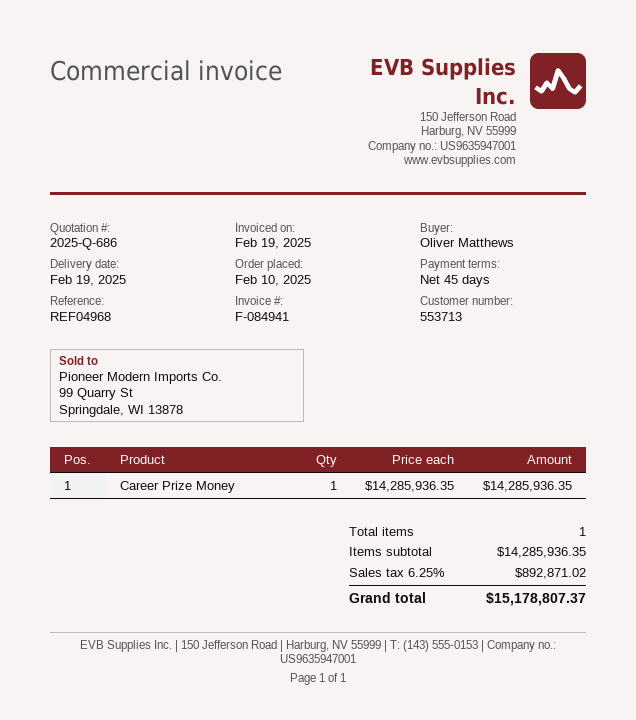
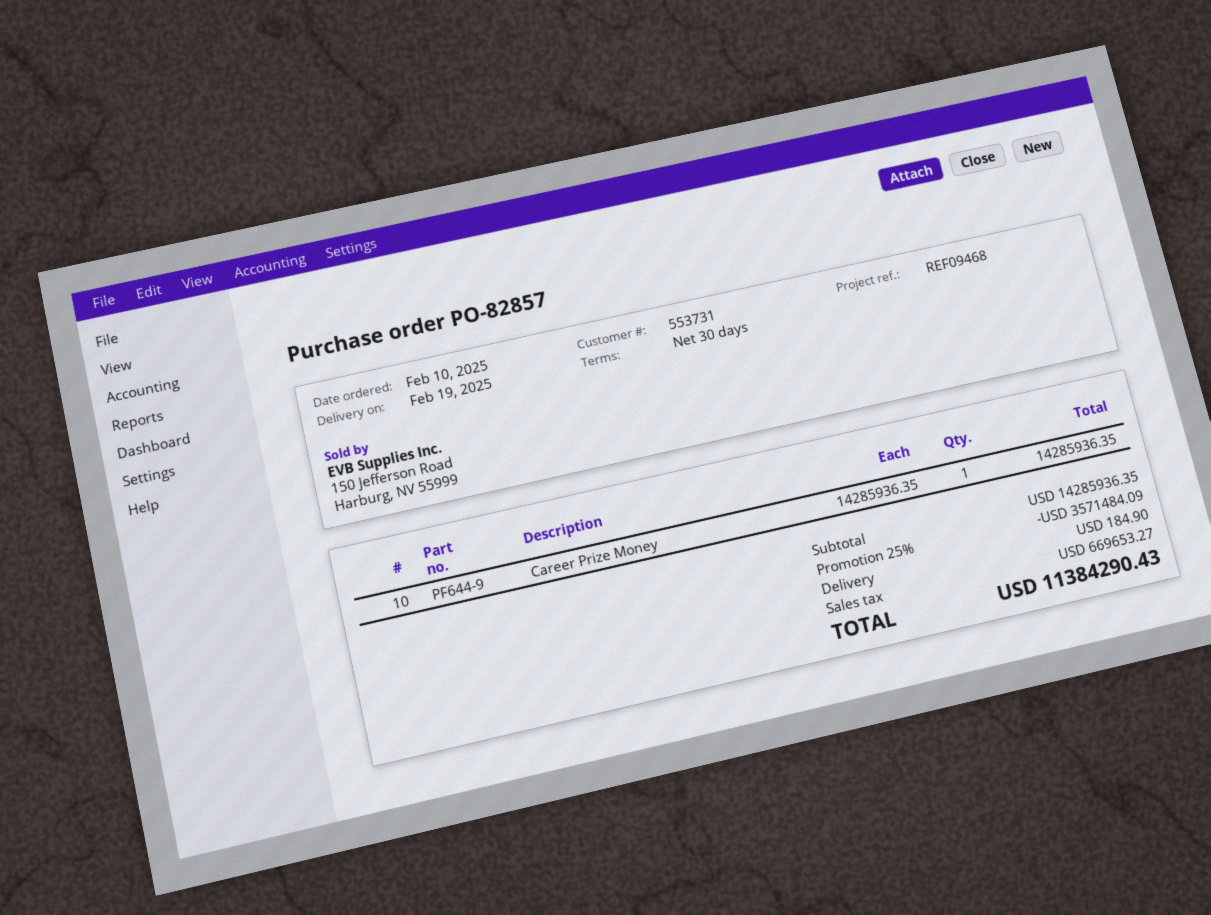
payment terms: 45 days -> 30 days
customer number: 553713 -> 553731
reference: REF04968 -> REF09468
discount: none -> 25% = 3571484.09
shipping: none -> 184.90
tax: 892871.02 -> 669653.27
total: 15178807.37 -> 11384290.43

